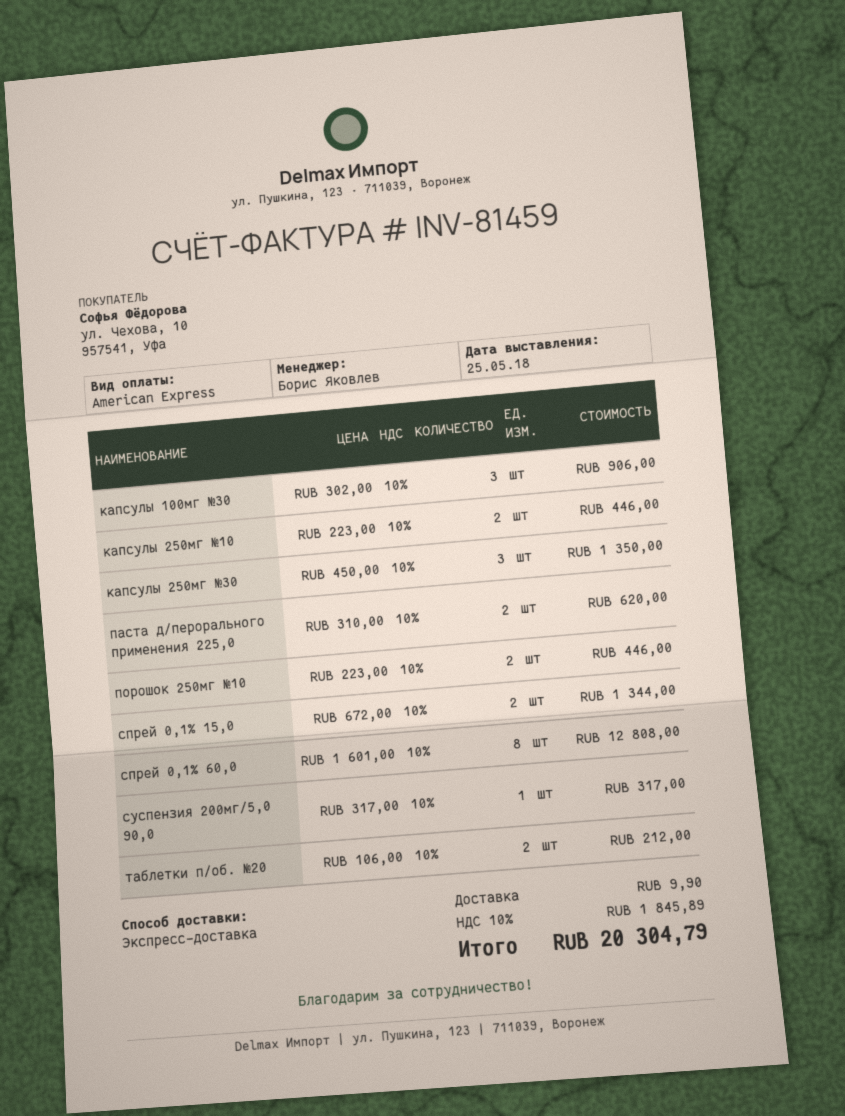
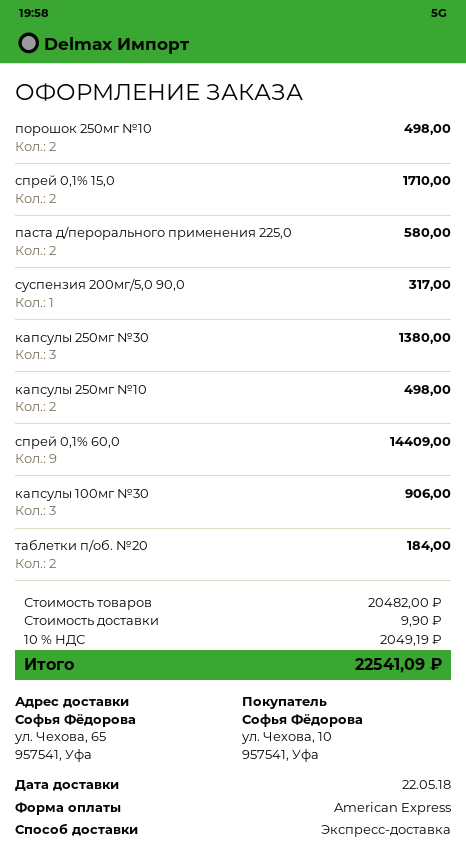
капсулы 250мг №10: 2 for 446.00 -> 2 for 498.00
капсулы 250мг №30: 3 for 1350.00 -> 3 for 1380.00
паста д/перорального применения 225,0: 2 for 620.00 -> 2 for 580.00
порошок 250мг №10: 2 for 446.00 -> 2 for 498.00
спрей 0,1% 15,0: 2 for 1344.00 -> 2 for 1710.00
спрей 0,1% 60,0: 8 for 12808.00 -> 9 for 14409.00
таблетки п/об. №20: 2 for 212.00 -> 2 for 184.00
tax: 10% = 1845.89 -> 10% = 2049.19
total: 20304.79 -> 22541.09

